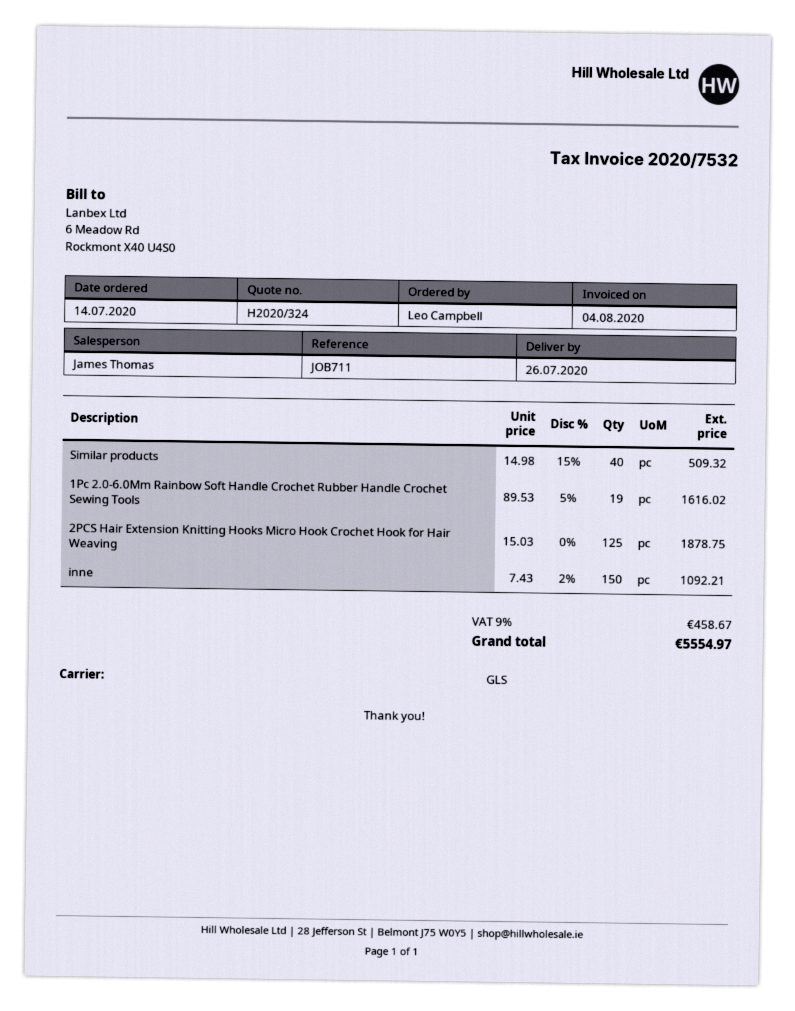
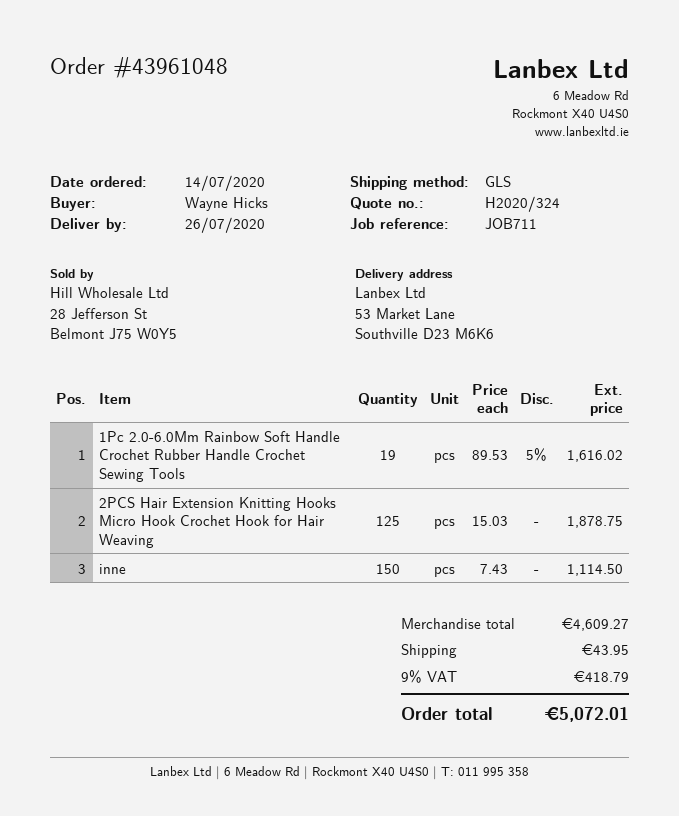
ordered by: Leo Campbell -> Wayne Hicks
Similar products: 40 x 14.98 - 15% = 509.32 -> none
inne: 150 x 7.43 - 2% = 1092.21 -> 150 x 7.43 = 1114.50
shipping: none -> 43.95
tax: 9% = 458.67 -> 9% = 418.79
total: 5554.97 -> 5072.01

